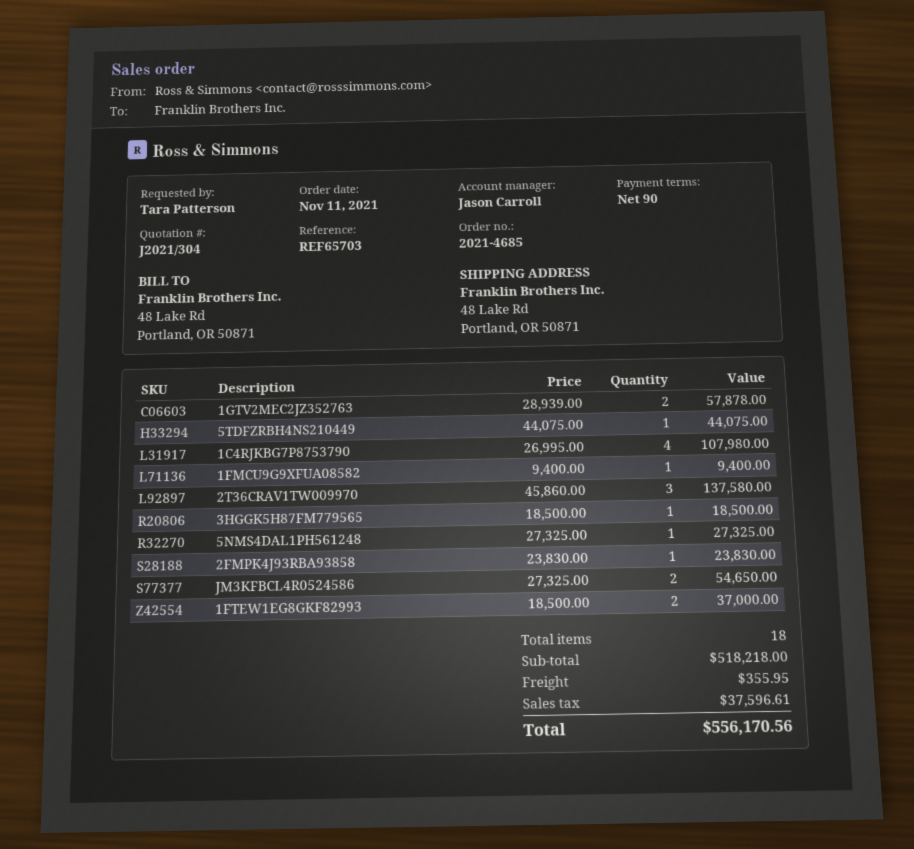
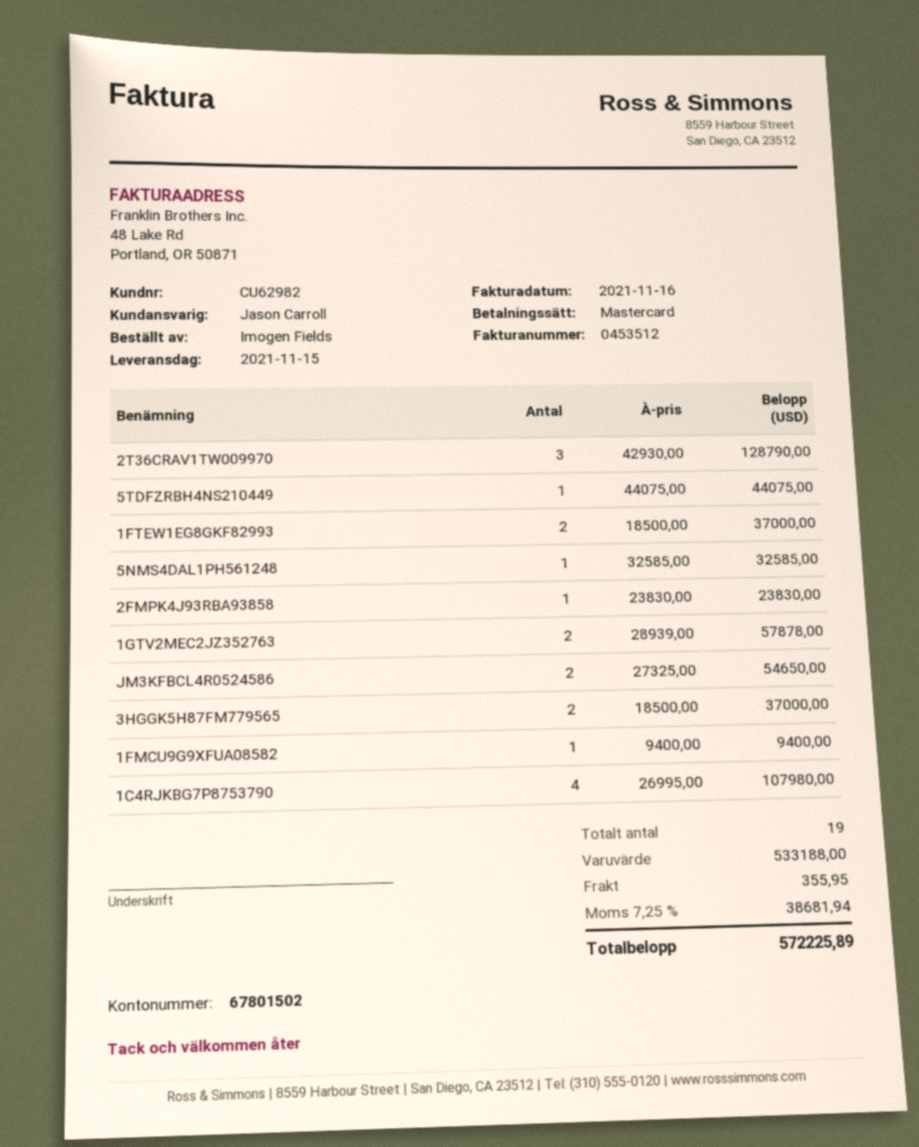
ordered by: Tara Patterson -> Imogen Fields
2T36CRAV1TW009970: 3 x 45860.00 = 137580.00 -> 3 x 42930.00 = 128790.00
3HGGK5H87FM779565: 1 x 18500.00 = 18500.00 -> 2 x 18500.00 = 37000.00
5NMS4DAL1PH561248: 1 x 27325.00 = 27325.00 -> 1 x 32585.00 = 32585.00
total quantity: 18 -> 19
subtotal: 518218.00 -> 533188.00
tax: 37596.61 -> 38681.94
total: 556170.56 -> 572225.89

